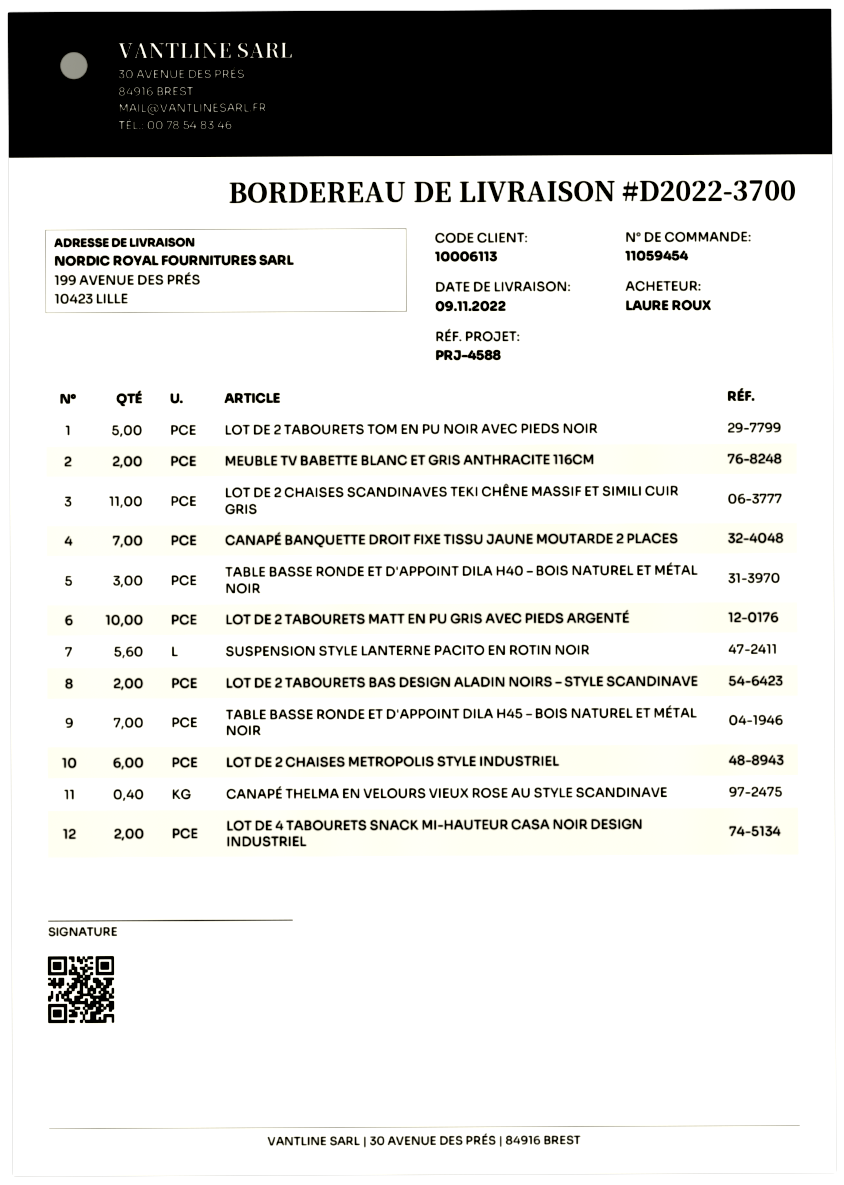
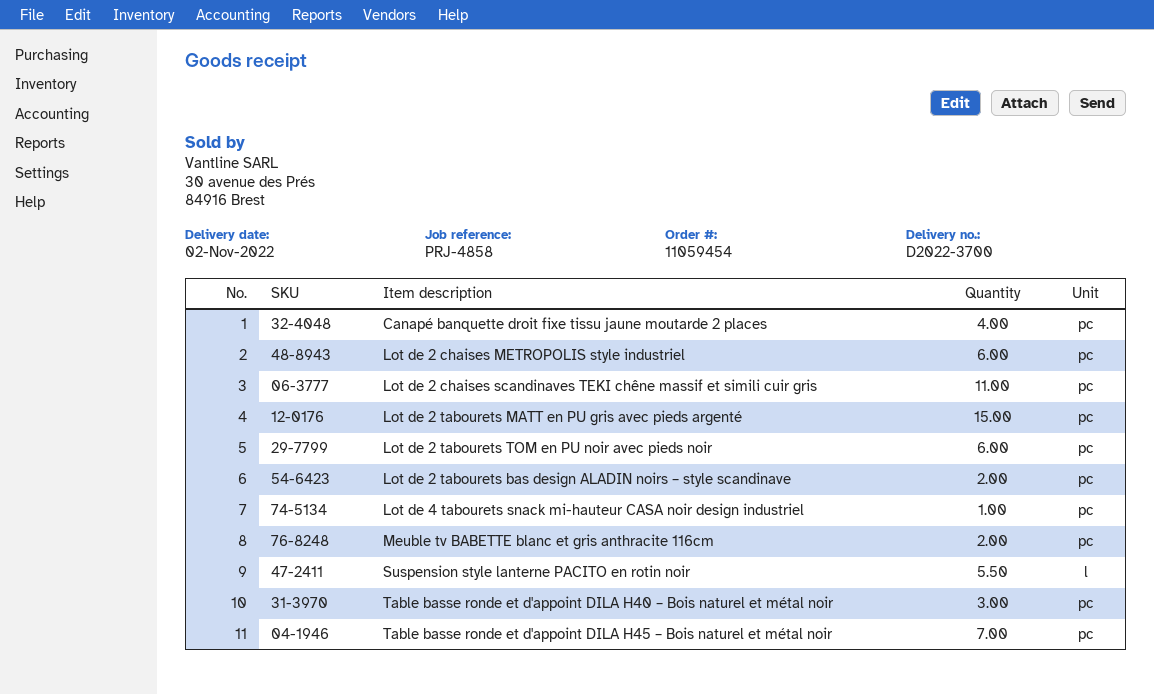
delivery date: 2022-11-09 -> 2022-11-02
reference: PRJ-4588 -> PRJ-4858
LOT DE 2 TABOURETS TOM EN PU NOIR AVEC PIEDS NOIR: 5 -> 6
CANAPÉ BANQUETTE DROIT FIXE TISSU JAUNE MOUTARDE 2 PLACES: 7 -> 4
LOT DE 2 TABOURETS MATT EN PU GRIS AVEC PIEDS ARGENTÉ: 10 -> 15
SUSPENSION STYLE LANTERNE PACITO EN ROTIN NOIR: 5.6 -> 5.5
CANAPÉ THELMA EN VELOURS VIEUX ROSE AU STYLE SCANDINAVE: 0.4 -> none
LOT DE 4 TABOURETS SNACK MI-HAUTEUR CASA NOIR DESIGN INDUSTRIEL: 2 -> 1

